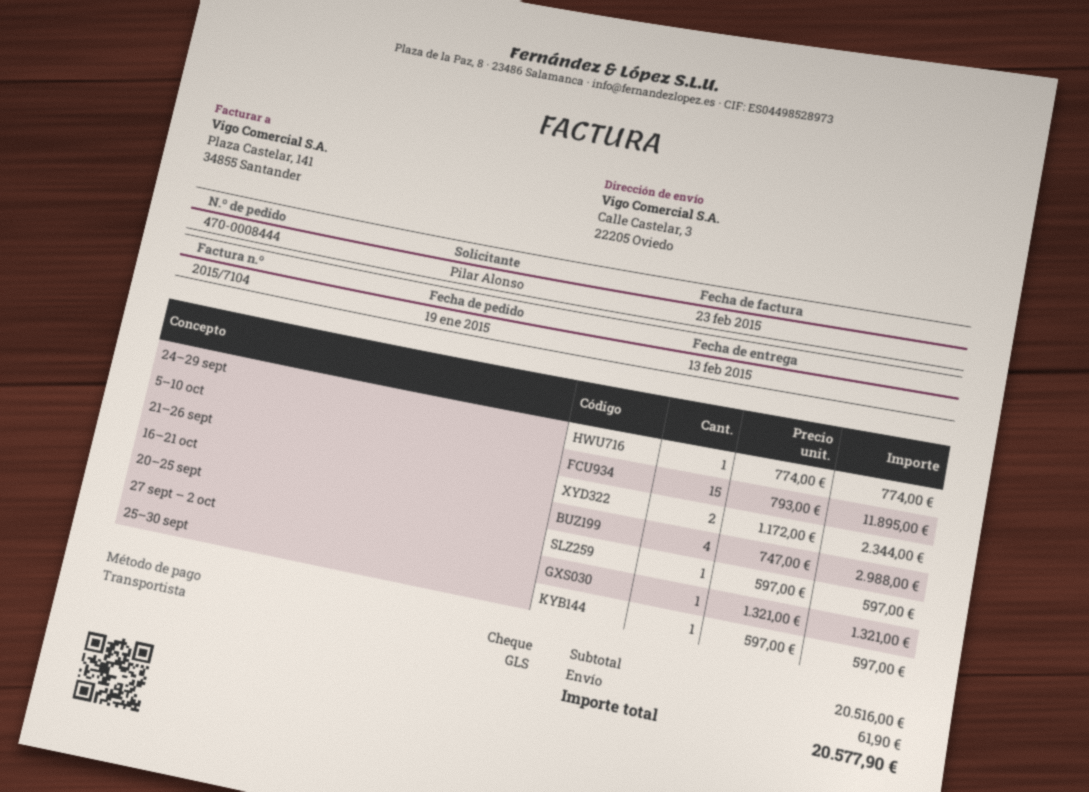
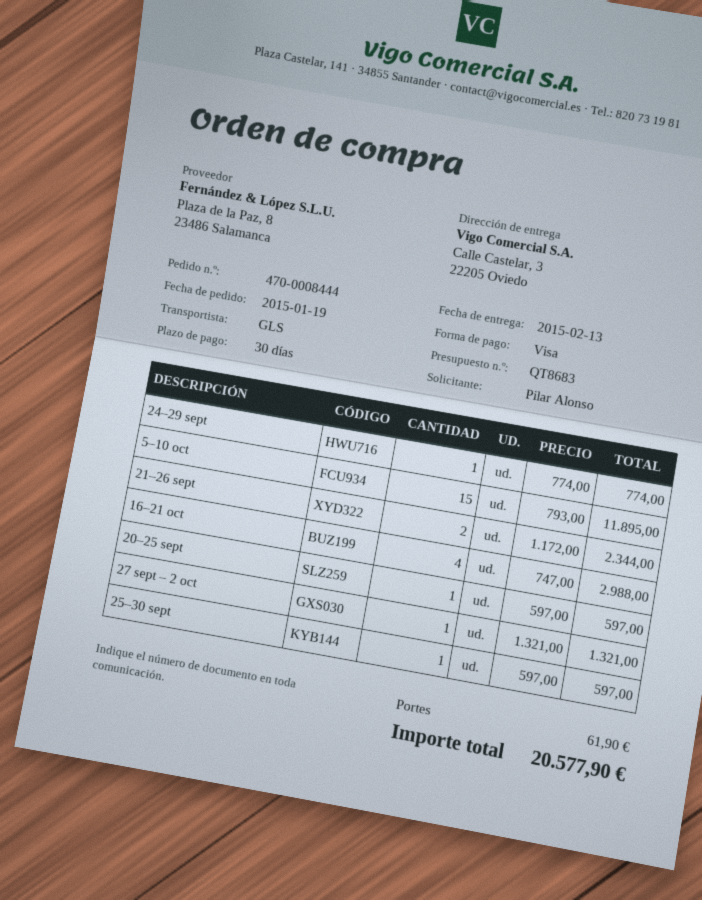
payment method: cheque -> Visa

